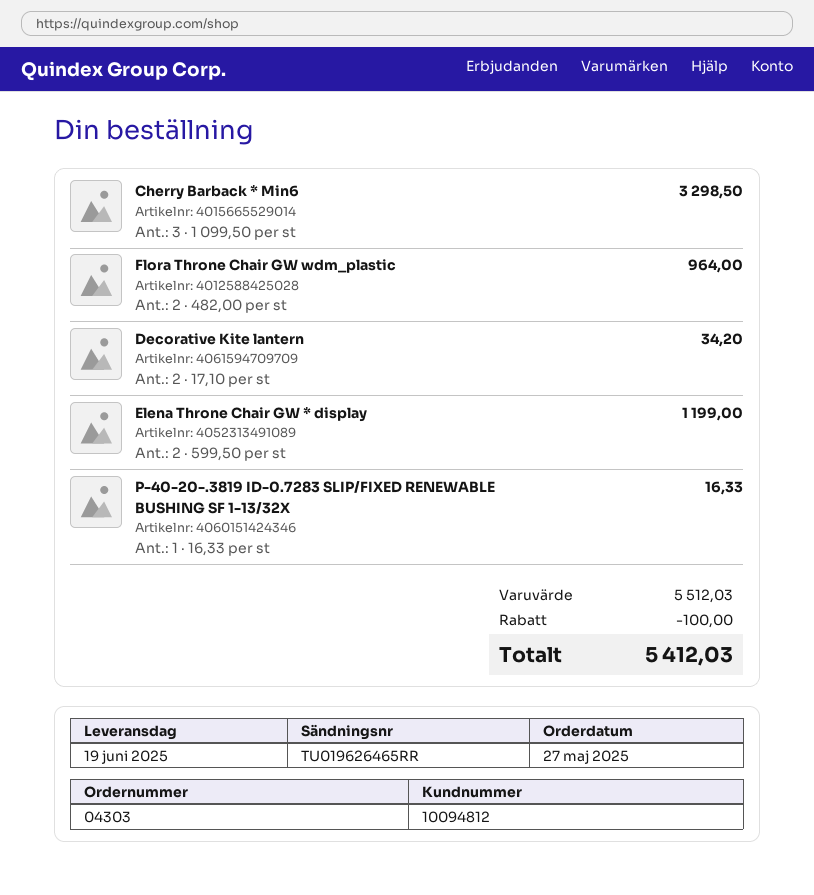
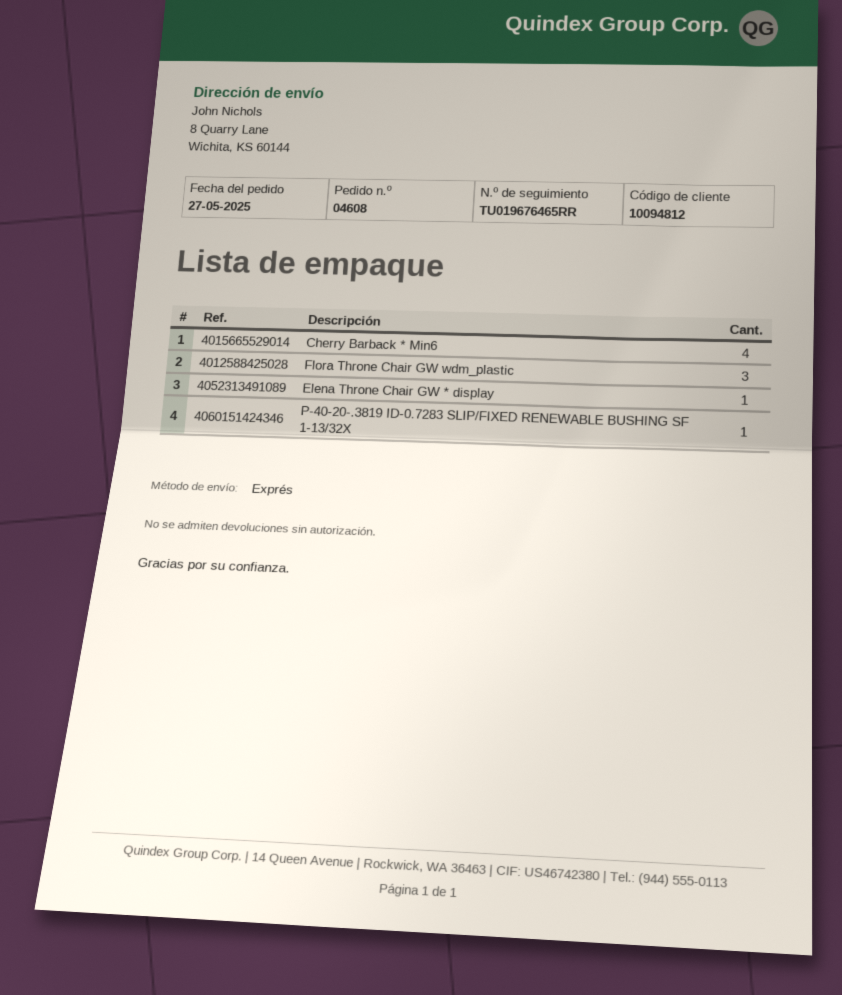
order number: 04303 -> 04608
tracking number: TU019626465RR -> TU019676465RR
Cherry Barback * Min6: 3 -> 4
Flora Throne Chair GW wdm_plastic: 2 -> 3
Decorative Kite lantern: 2 -> none
Elena Throne Chair GW * display: 2 -> 1

